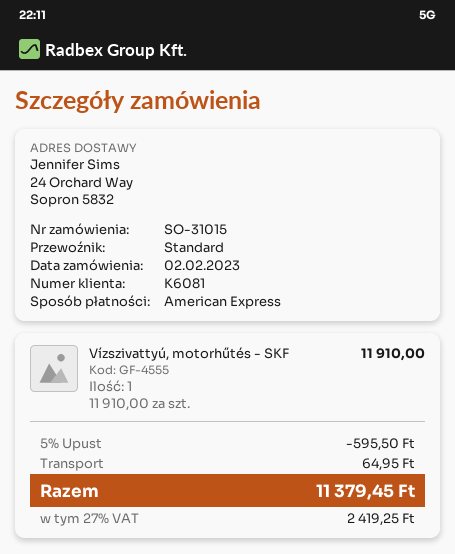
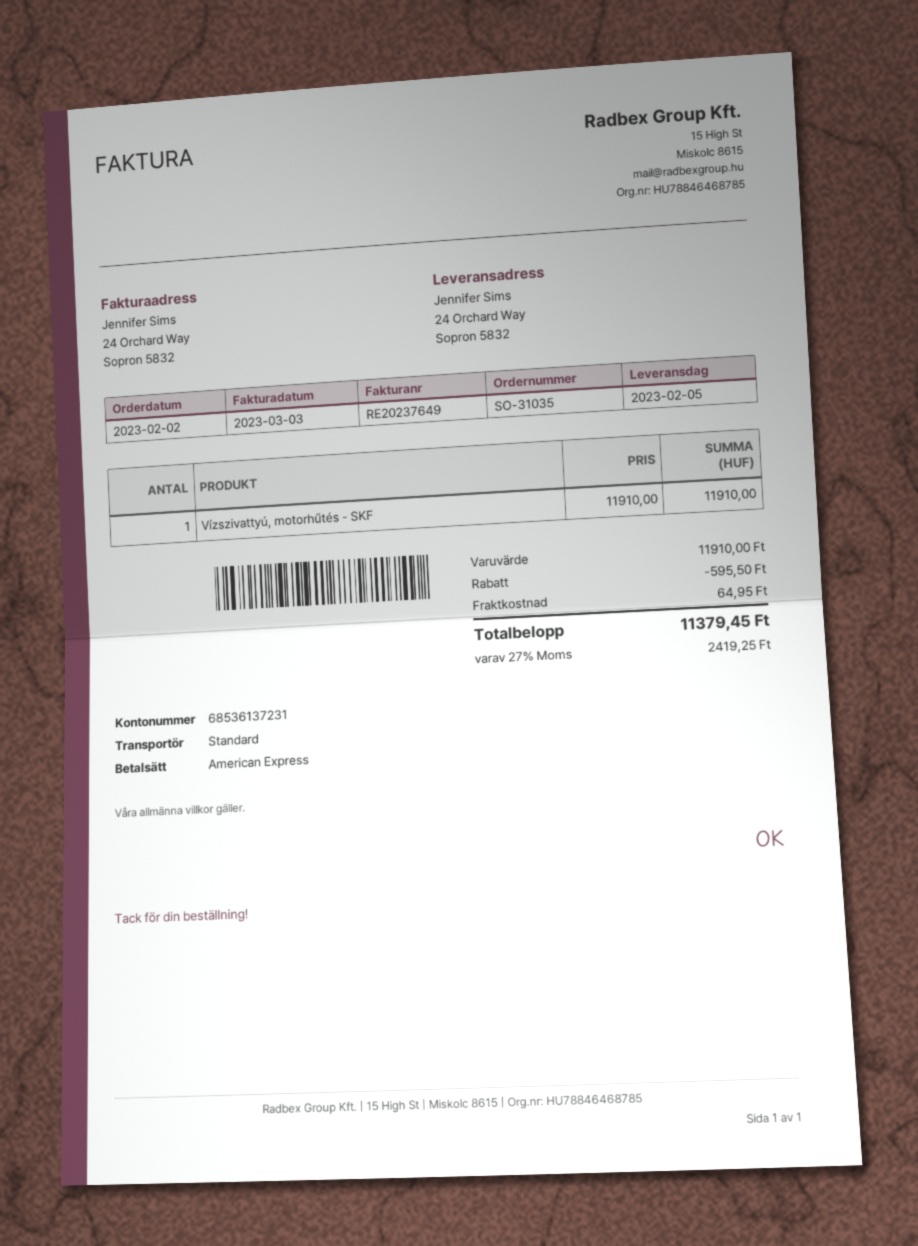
order number: SO-31015 -> SO-31035

